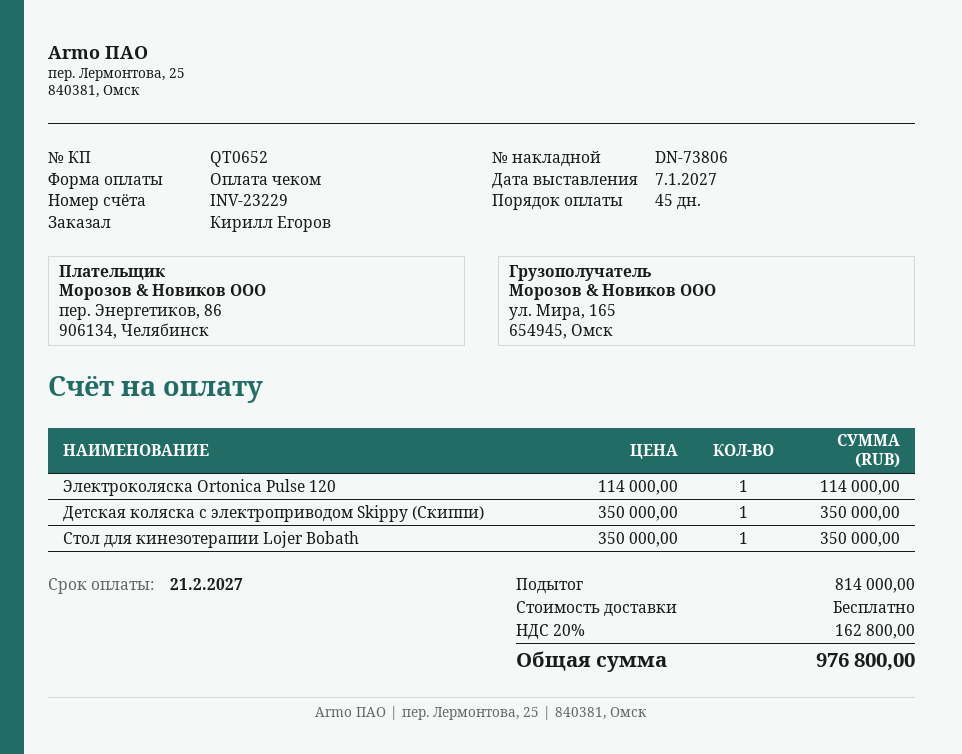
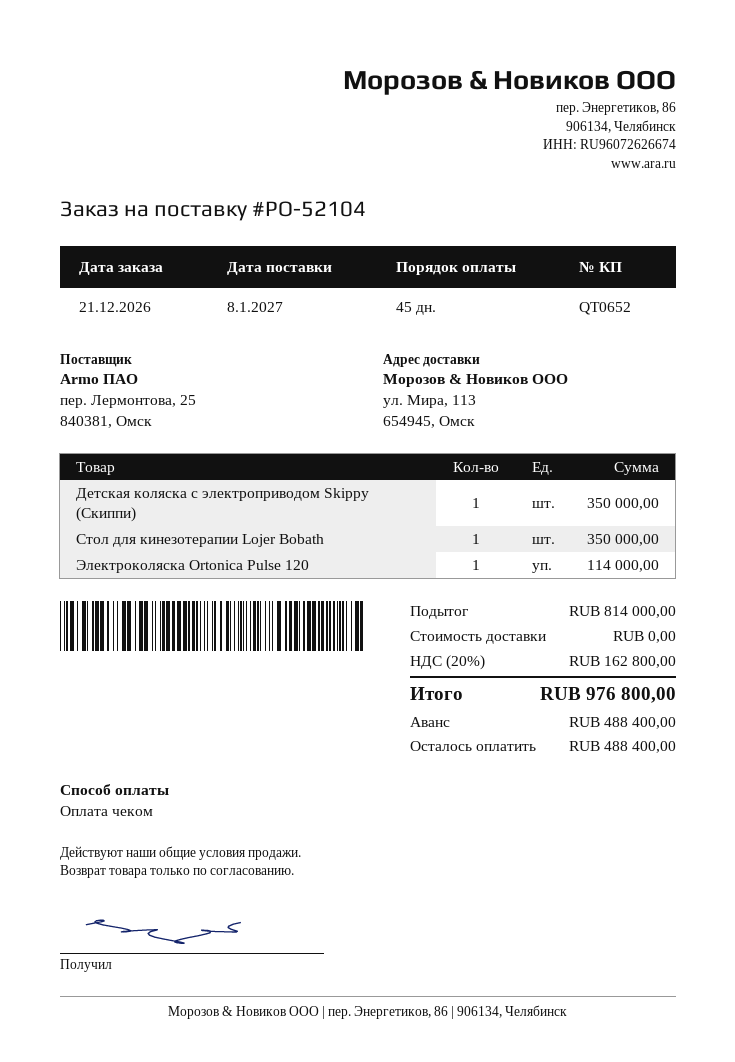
ship to: ул. Мира, 165, 654945, Омск -> ул. Мира, 113, 654945, Омск

